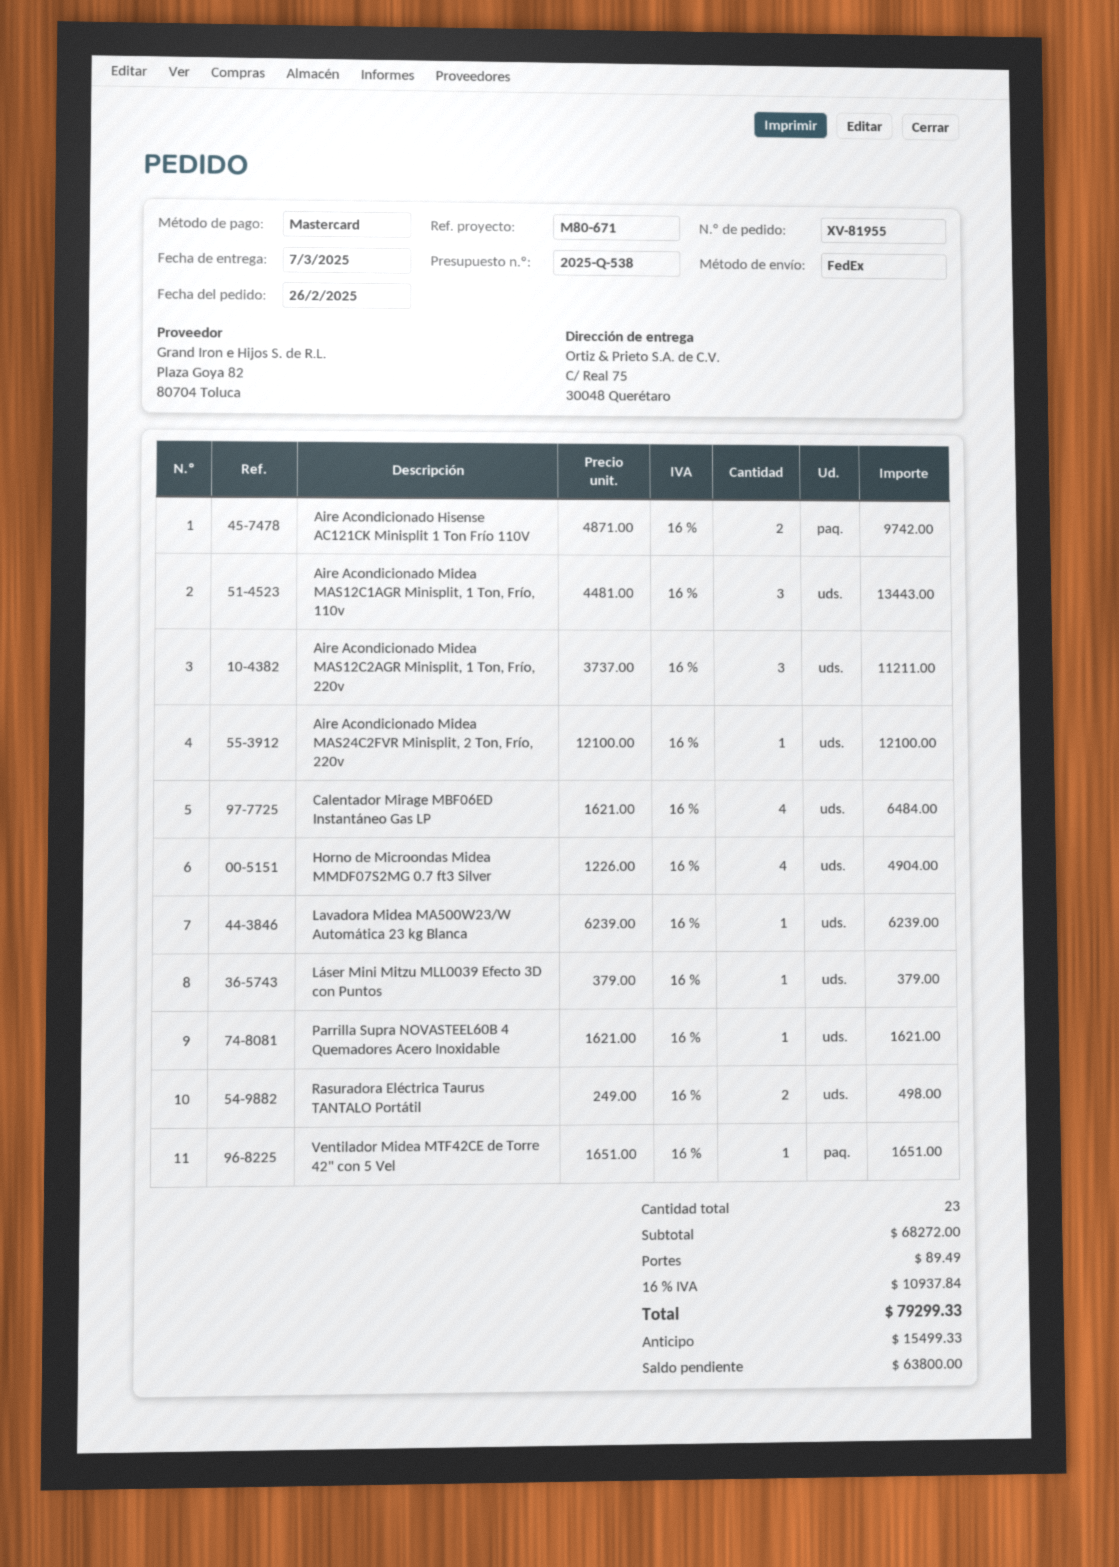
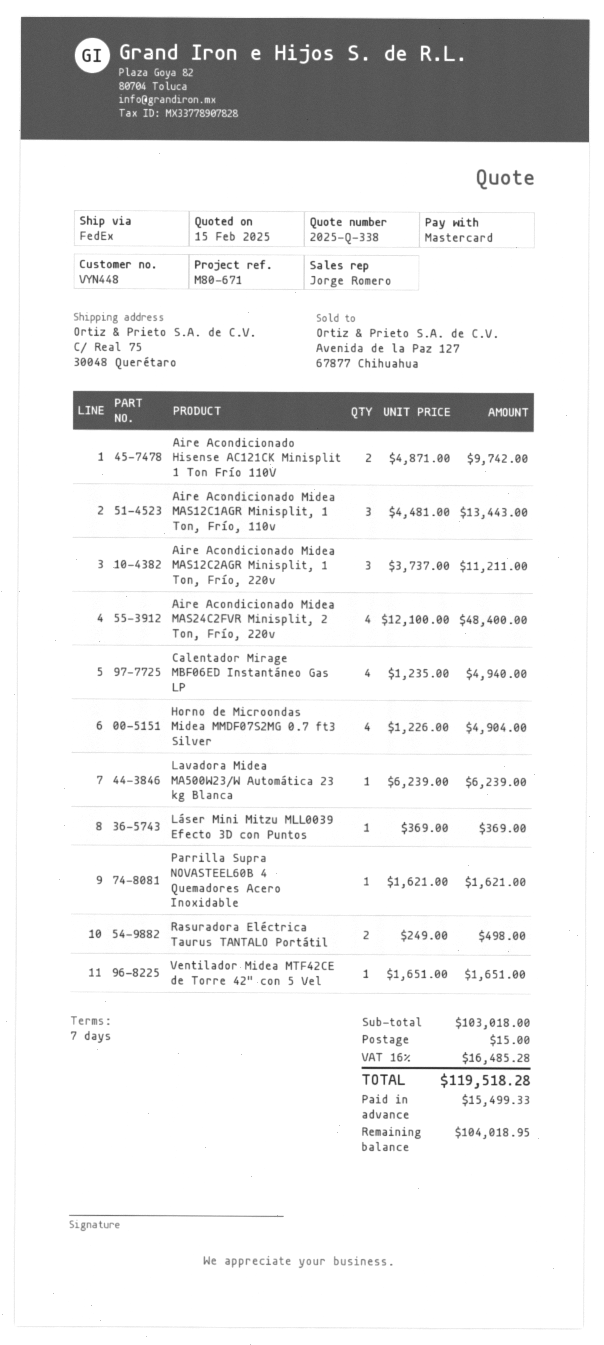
quote number: 2025-Q-538 -> 2025-Q-338
Aire Acondicionado Midea MAS24C2FVR Minisplit, 2 Ton, Frío, 220v: 1 x 12100.00 = 12100.00 -> 4 x 12100.00 = 48400.00
Calentador Mirage MBF06ED Instantáneo Gas LP: 4 x 1621.00 = 6484.00 -> 4 x 1235.00 = 4940.00
Láser Mini Mitzu MLL0039 Efecto 3D con Puntos: 1 x 379.00 = 379.00 -> 1 x 369.00 = 369.00
subtotal: 68272.00 -> 103018.00
shipping: 89.49 -> 15.00
tax: 16% = 10937.84 -> 16% = 16485.28
total: 79299.33 -> 119518.28
balance: 63800.00 -> 104018.95

